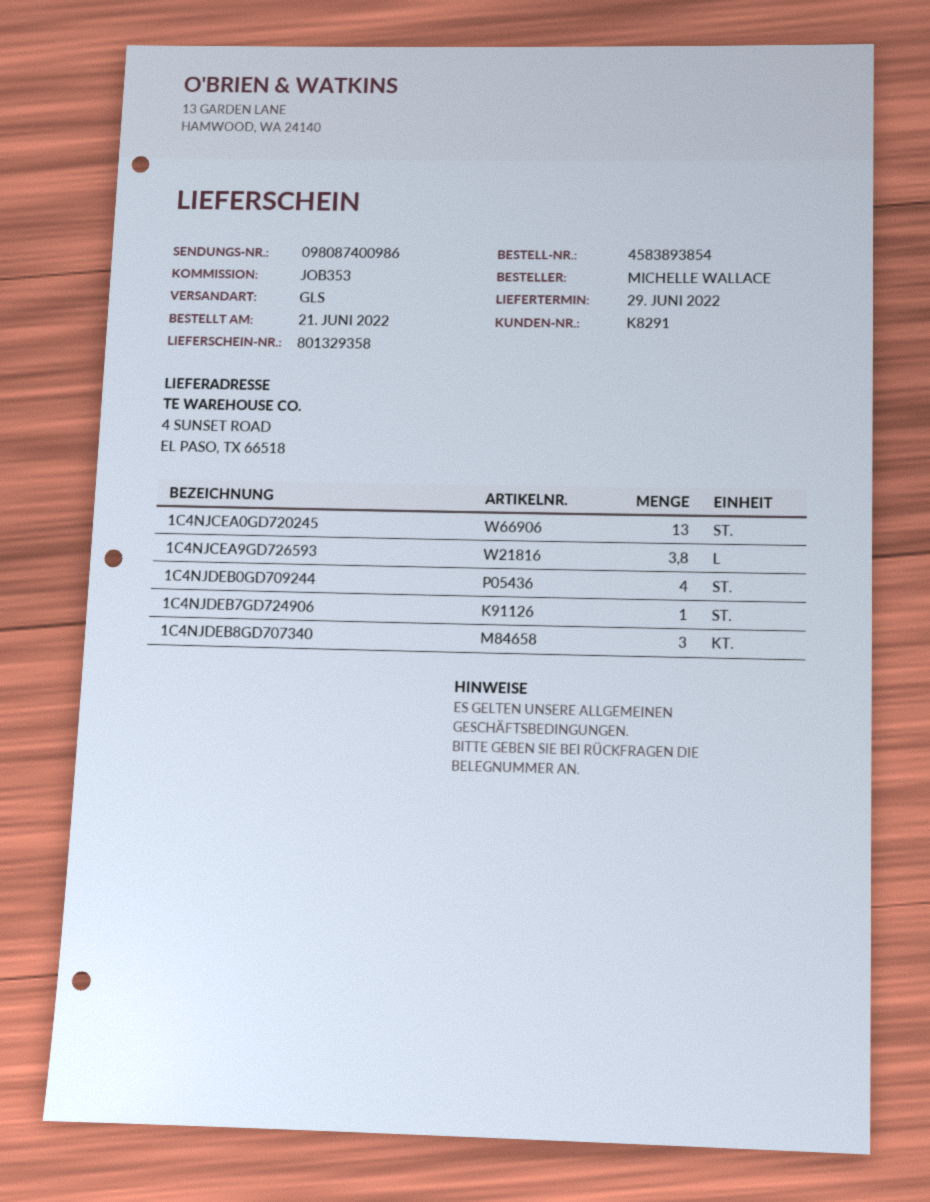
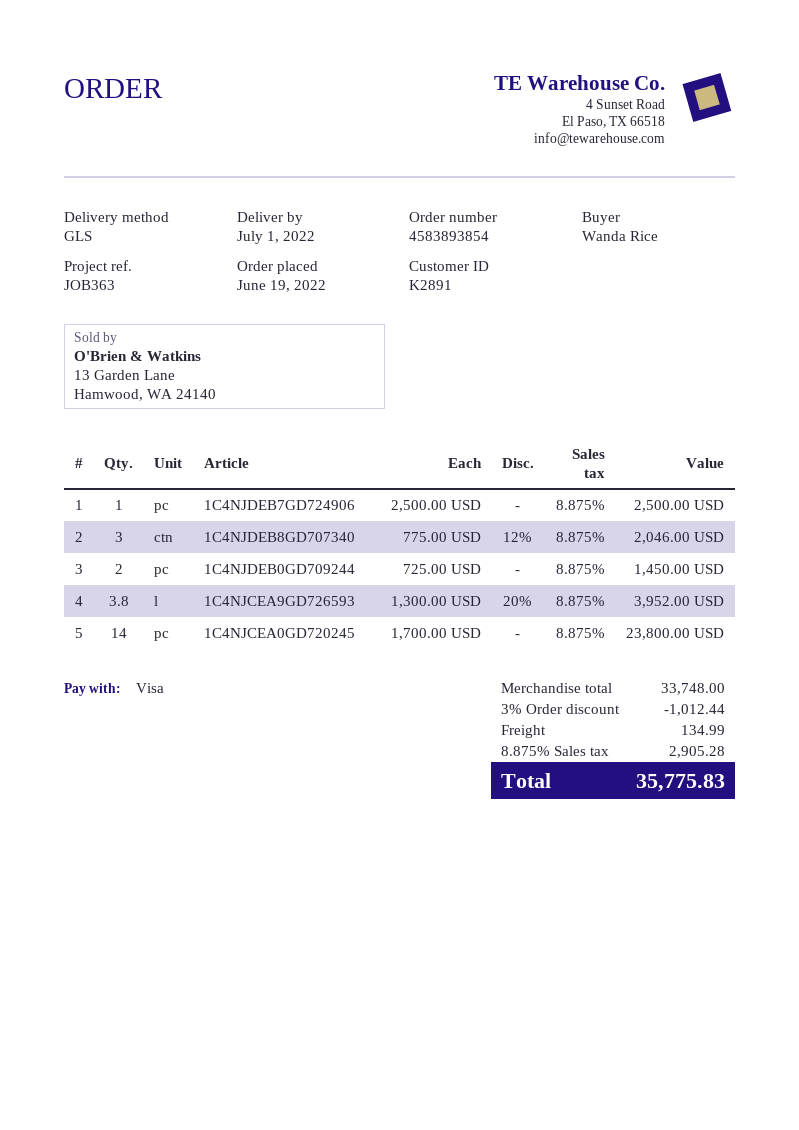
order date: 2022-06-21 -> 2022-06-19
delivery date: 2022-06-29 -> 2022-07-01
customer number: K8291 -> K2891
reference: JOB353 -> JOB363
ordered by: MICHELLE WALLACE -> Wanda Rice
1C4NJCEA0GD720245: 13 -> 14
1C4NJDEB0GD709244: 4 -> 2

